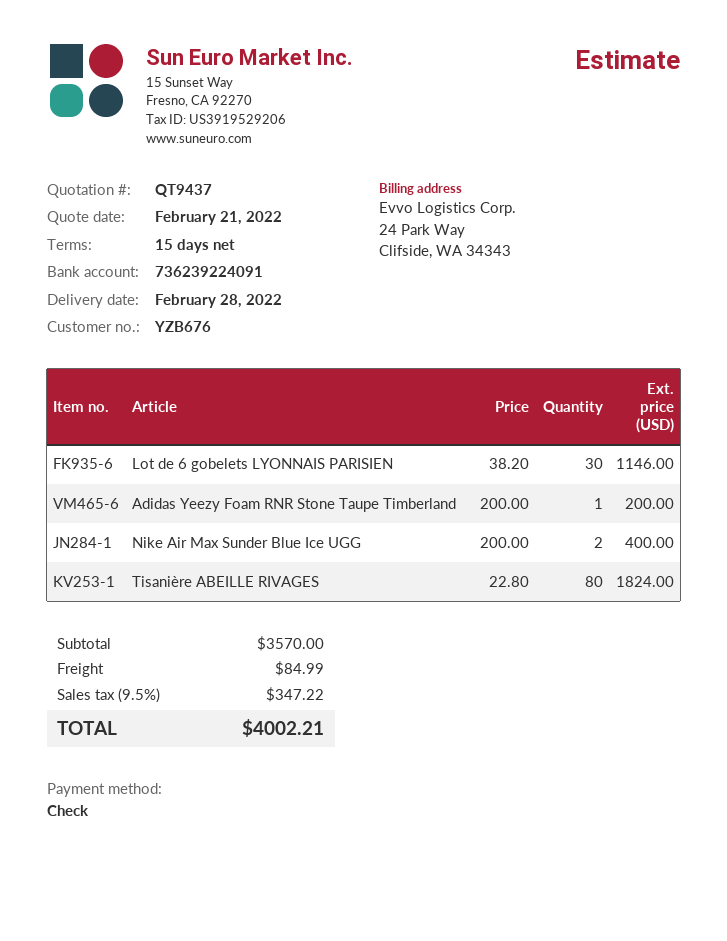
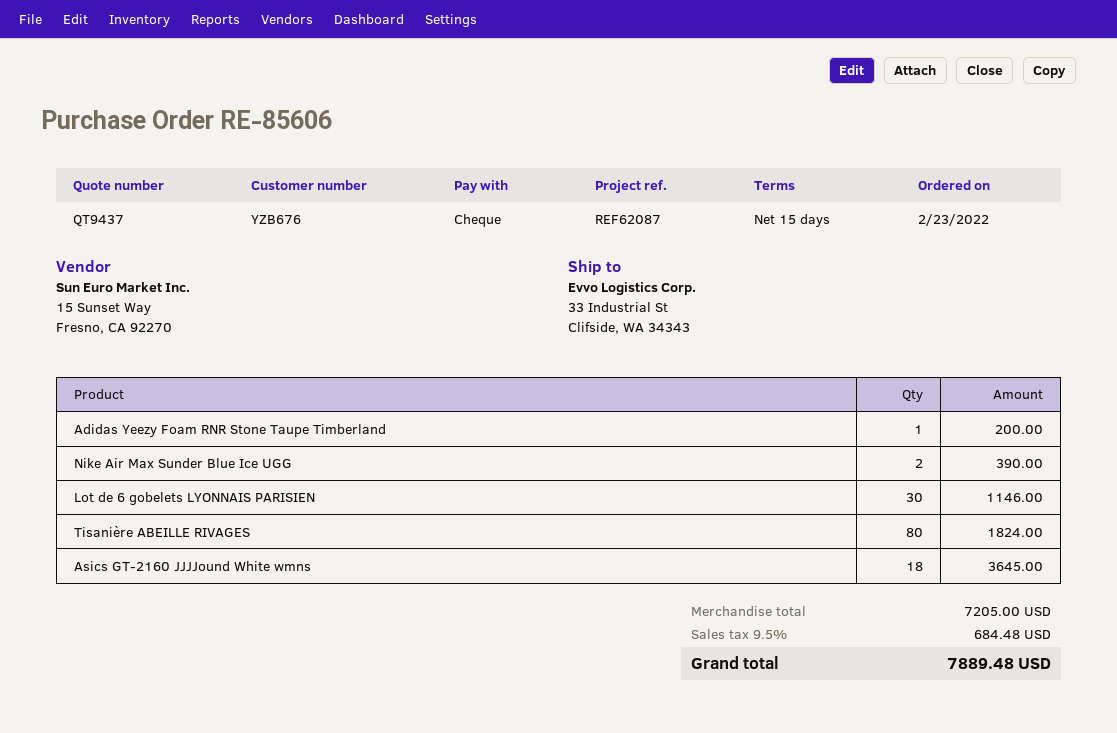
Nike Air Max Sunder Blue Ice UGG: 2 for 400.00 -> 2 for 390.00
Asics GT-2160 JJJJound White wmns: none -> 18 for 3645.00
subtotal: 3570.00 -> 7205.00
shipping: 84.99 -> none
tax: 9.5% = 347.22 -> 9.5% = 684.48
total: 4002.21 -> 7889.48

